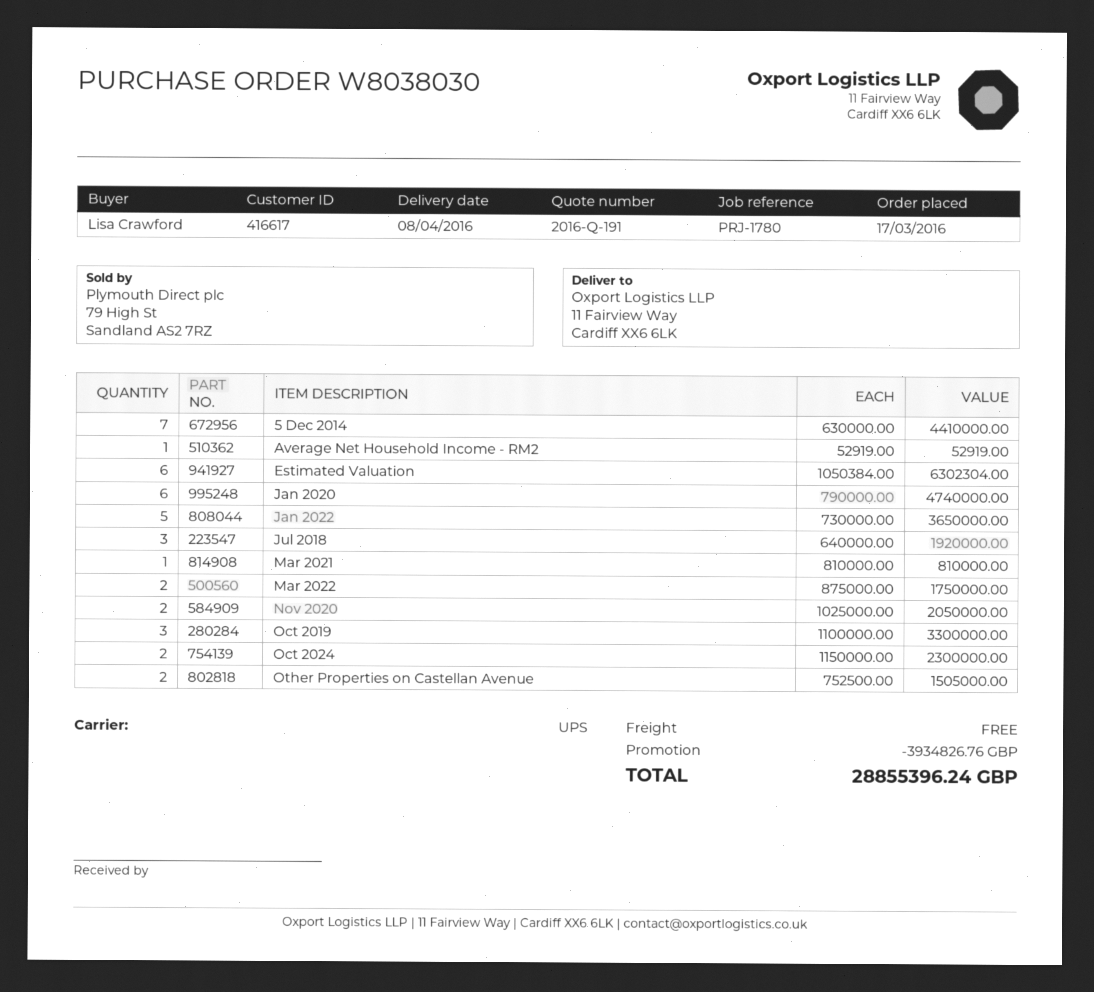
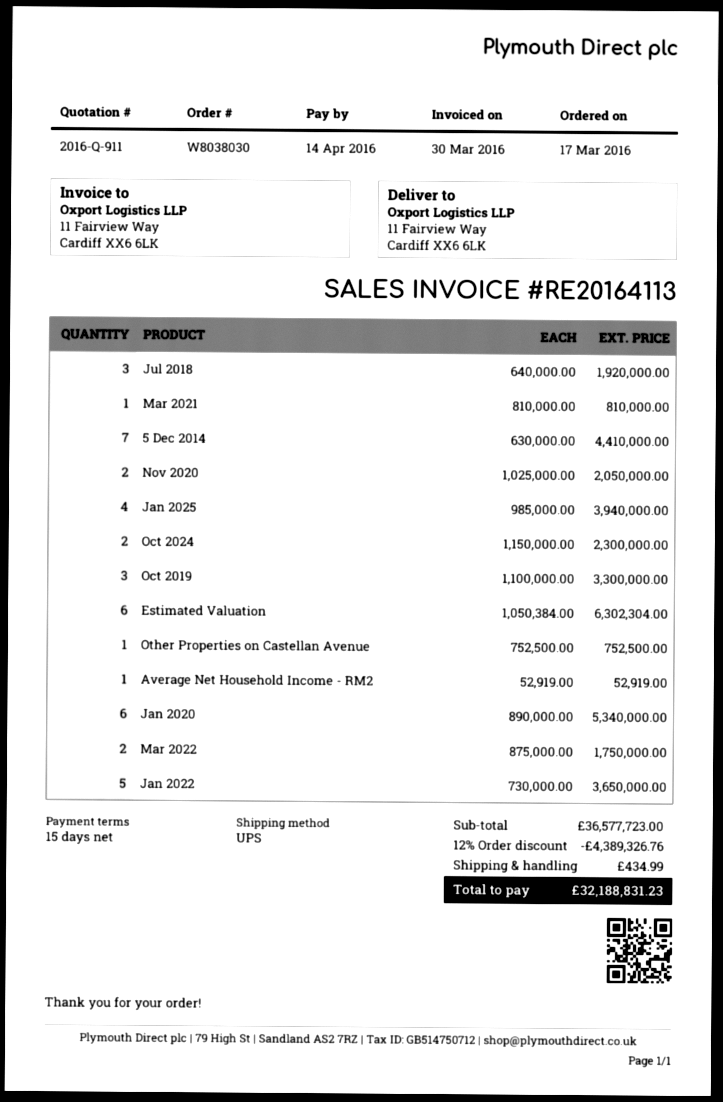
quote number: 2016-Q-191 -> 2016-Q-911
Jan 2020: 6 x 790000.00 = 4740000.00 -> 6 x 890000.00 = 5340000.00
Other Properties on Castellan Avenue: 2 x 752500.00 = 1505000.00 -> 1 x 752500.00 = 752500.00
Jan 2025: none -> 4 x 985000.00 = 3940000.00
discount: 3934826.76 -> 4389326.76
shipping: 0.00 -> 434.99
total: 28855396.24 -> 32188831.23

